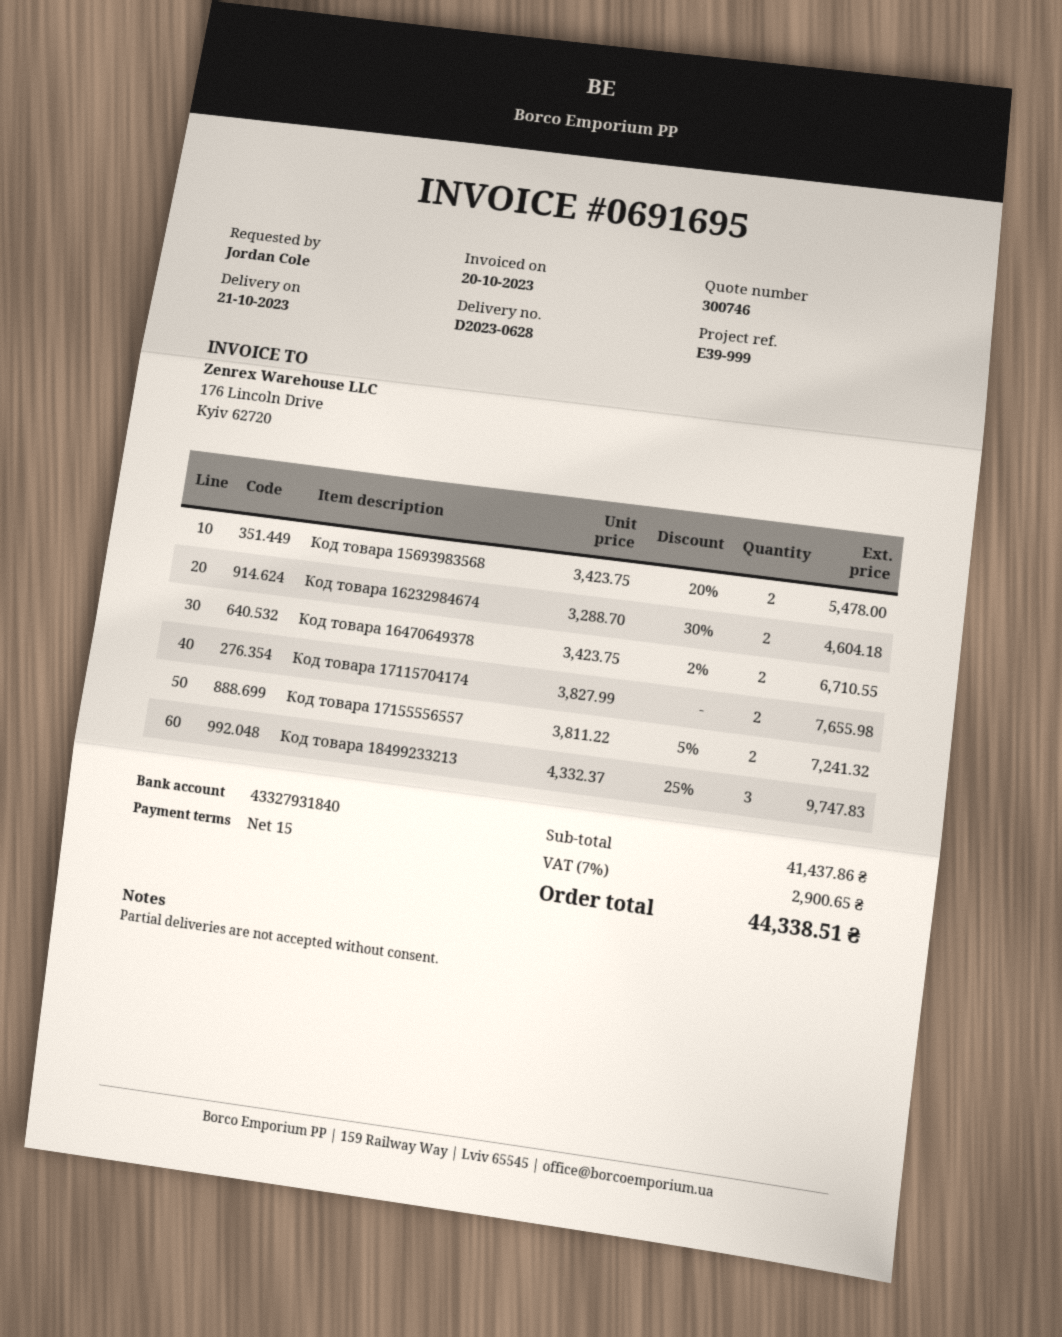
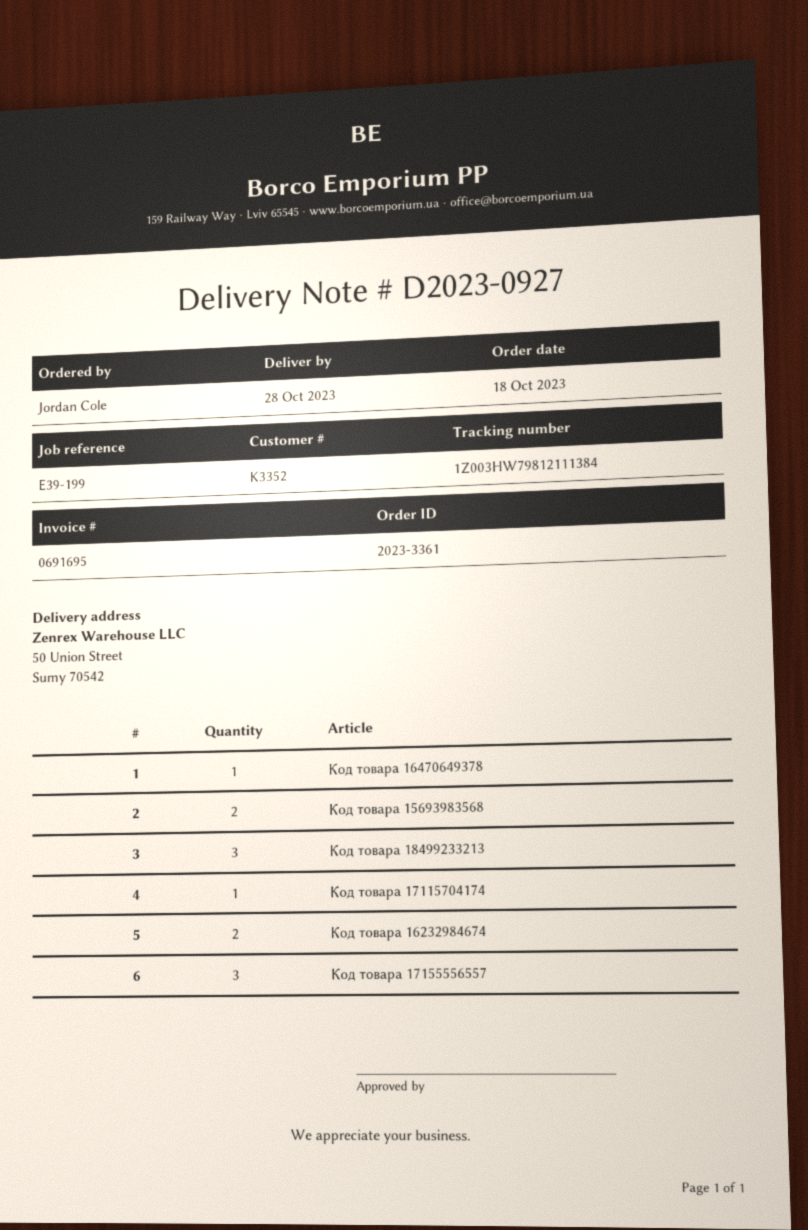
delivery note number: D2023-0628 -> D2023-0927
delivery date: 2023-10-21 -> 2023-10-28
reference: E39-999 -> E39-199
Код товара 16470649378: 2 -> 1
Код товара 17115704174: 2 -> 1
Код товара 17155556557: 2 -> 3

